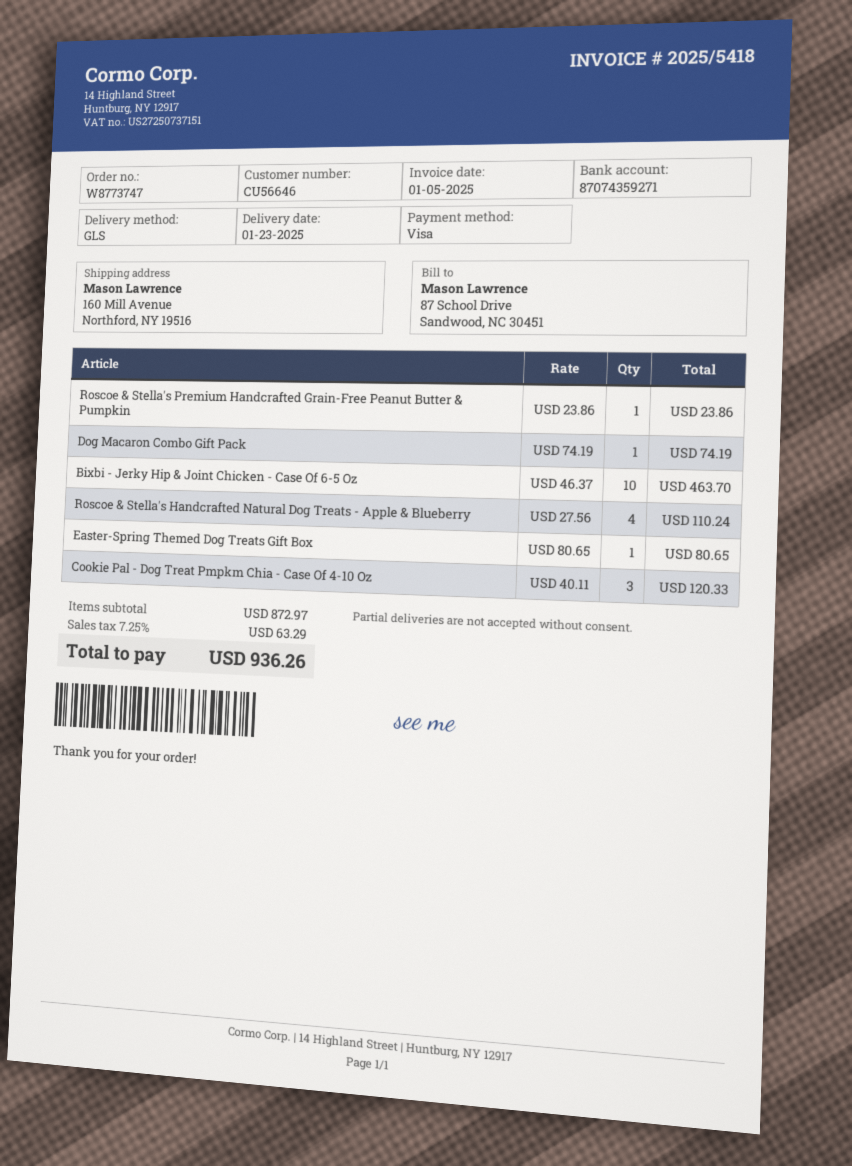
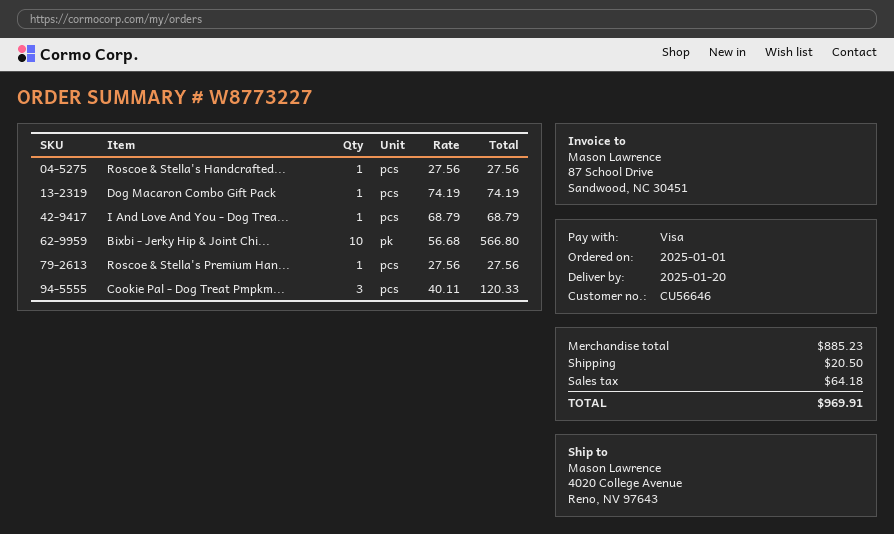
order number: W8773747 -> W8773227
delivery date: 2025-01-23 -> 2025-01-20
ship to: 160 Mill Avenue, Northford, NY 19516 -> 4020 College Avenue, Reno, NV 97643
Roscoe & Stella's Premium Handcrafted Grain-Free Peanut Butter & Pumpkin: 1 x 23.86 = 23.86 -> 1 x 27.56 = 27.56
Bixbi - Jerky Hip & Joint Chicken - Case Of 6-5 Oz: 10 x 46.37 = 463.70 -> 10 x 56.68 = 566.80
Roscoe & Stella's Handcrafted Natural Dog Treats - Apple & Blueberry: 4 x 27.56 = 110.24 -> 1 x 27.56 = 27.56
Easter-Spring Themed Dog Treats Gift Box: 1 x 80.65 = 80.65 -> none
I And Love And You - Dog Trea...: none -> 1 x 68.79 = 68.79
subtotal: 872.97 -> 885.23
shipping: none -> 20.50
tax: 63.29 -> 64.18
total: 936.26 -> 969.91

